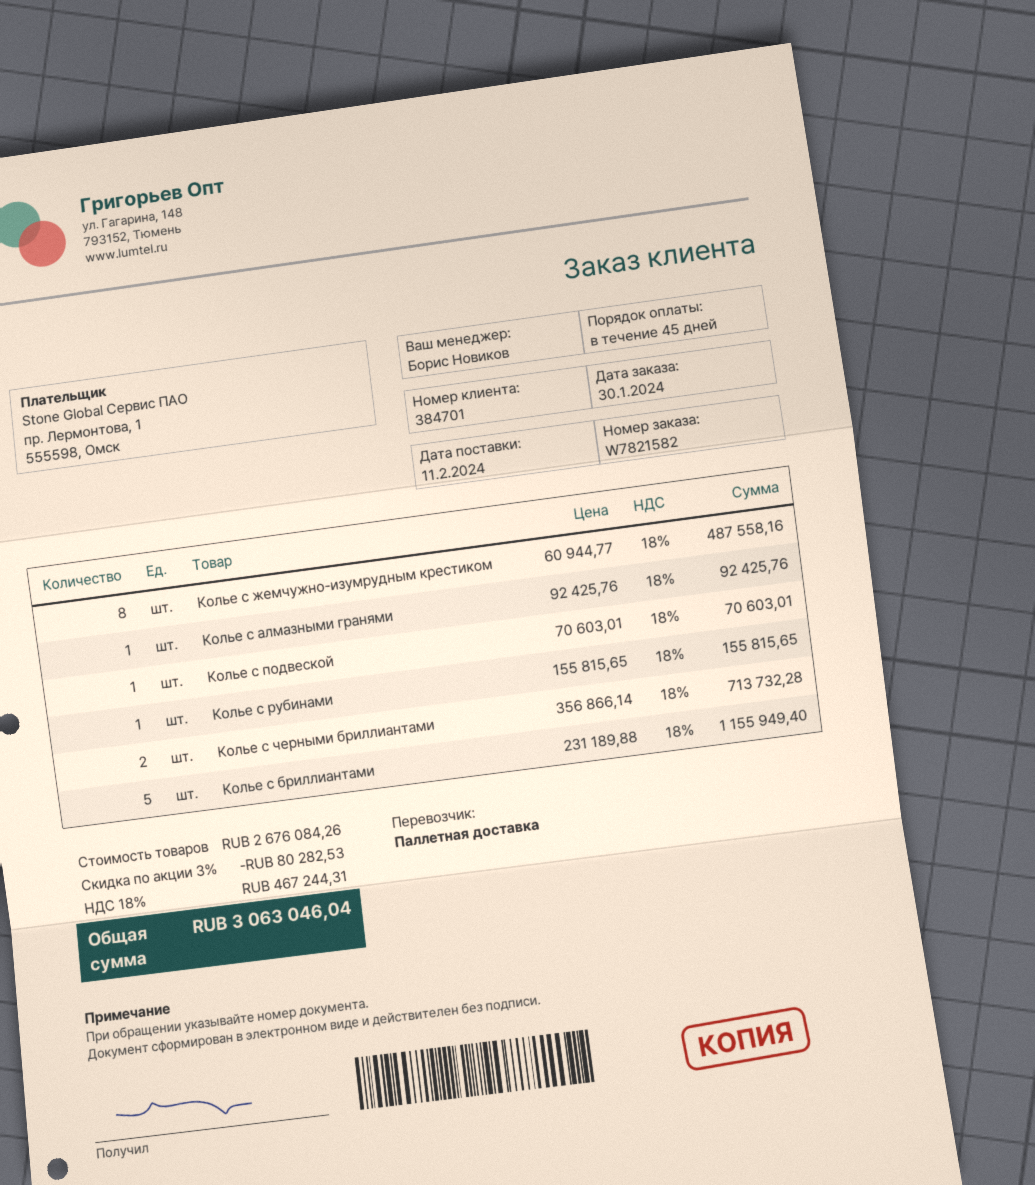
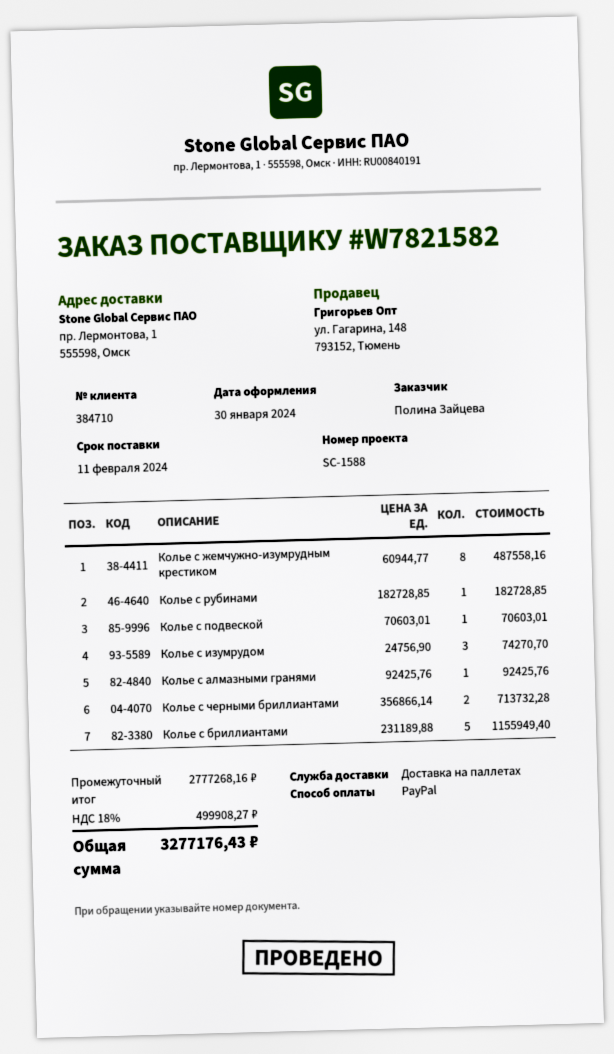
customer number: 384701 -> 384710
Колье с рубинами: 1 x 155815.65 = 155815.65 -> 1 x 182728.85 = 182728.85
Колье с изумрудом: none -> 3 x 24756.90 = 74270.70
subtotal: 2676084.26 -> 2777268.16
discount: 3% = 80282.53 -> none
tax: 18% = 467244.31 -> 18% = 499908.27
total: 3063046.04 -> 3277176.43

